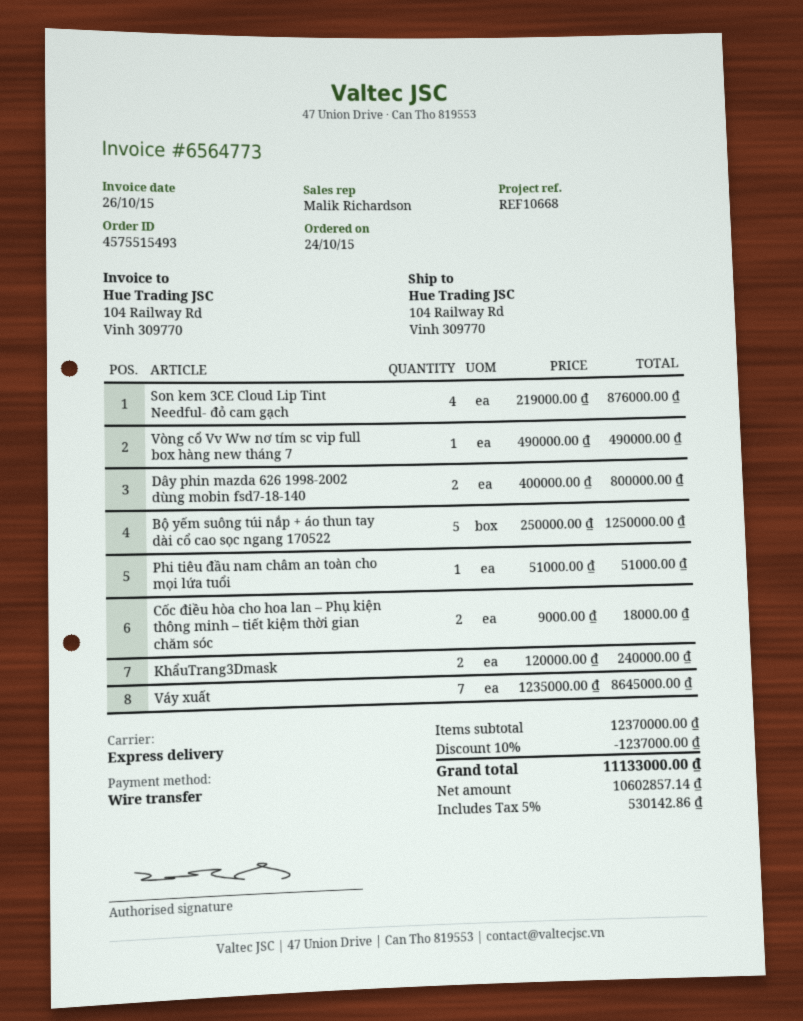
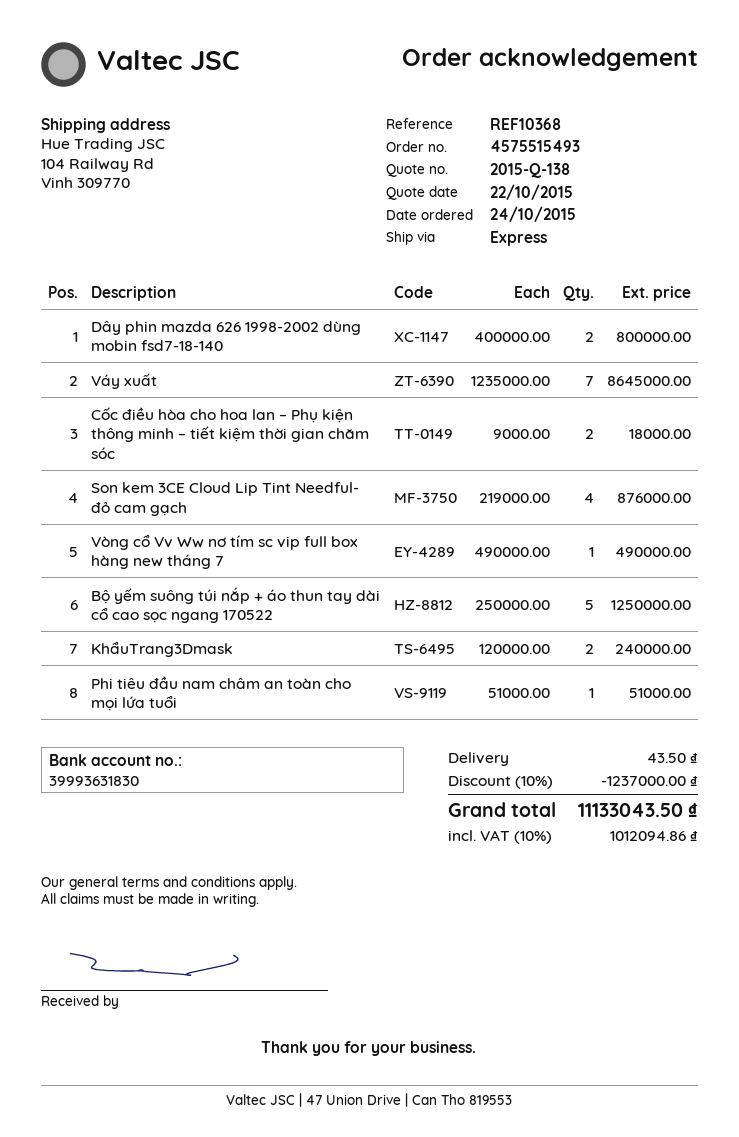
reference: REF10668 -> REF10368
shipping: none -> 43.50
tax: 5% = 530142.86 -> 10% = 1012094.86
total: 11133000.00 -> 11133043.50

